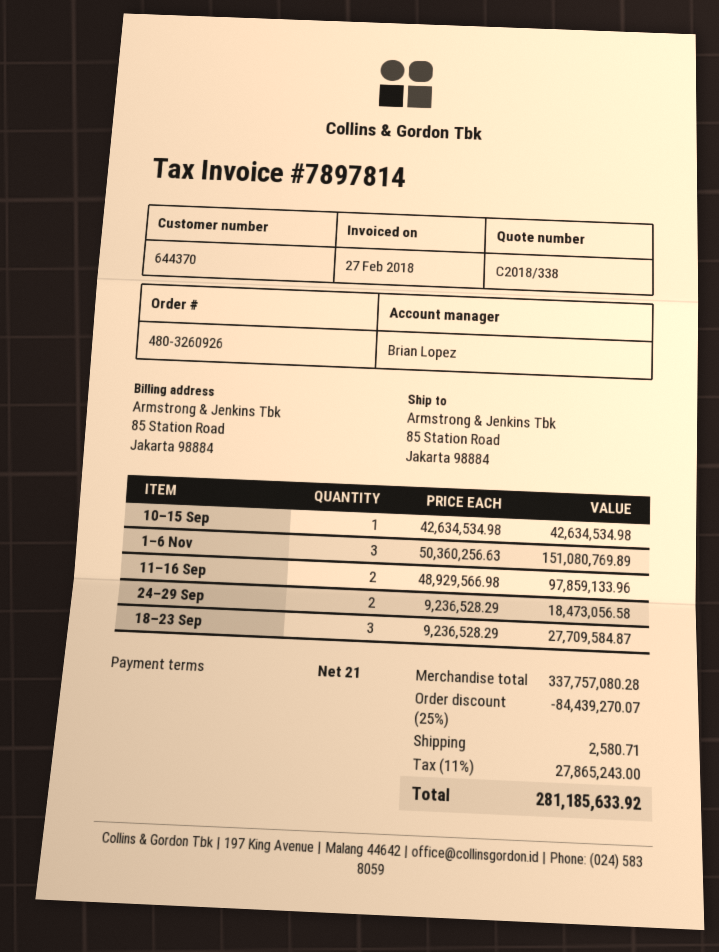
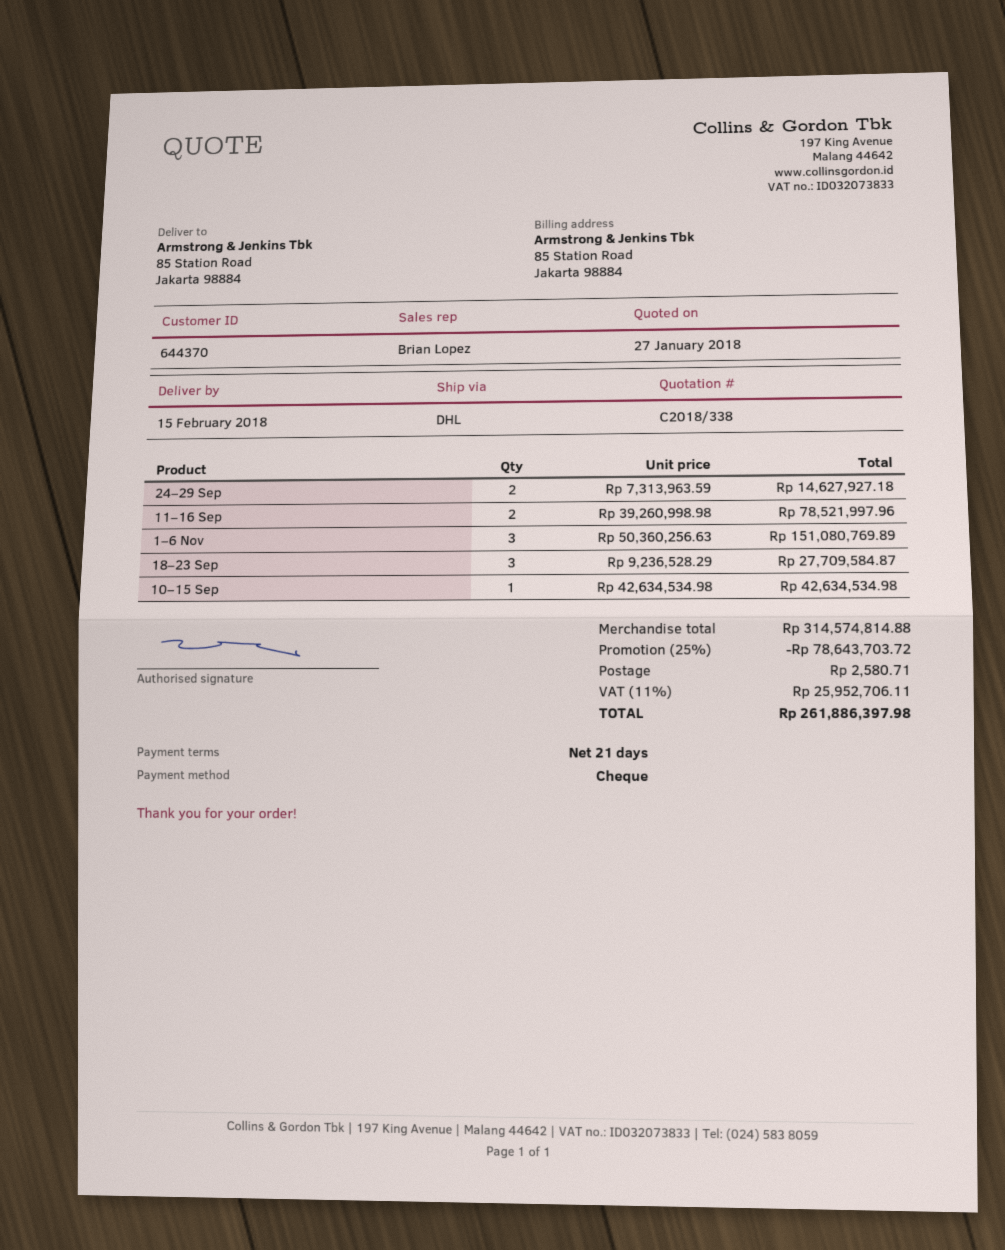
11–16 Sep: 2 x 48929566.98 = 97859133.96 -> 2 x 39260998.98 = 78521997.96
24–29 Sep: 2 x 9236528.29 = 18473056.58 -> 2 x 7313963.59 = 14627927.18
subtotal: 337757080.28 -> 314574814.88
discount: 25% = 84439270.07 -> 25% = 78643703.72
tax: 11% = 27865243.00 -> 11% = 25952706.11
total: 281185633.92 -> 261886397.98

